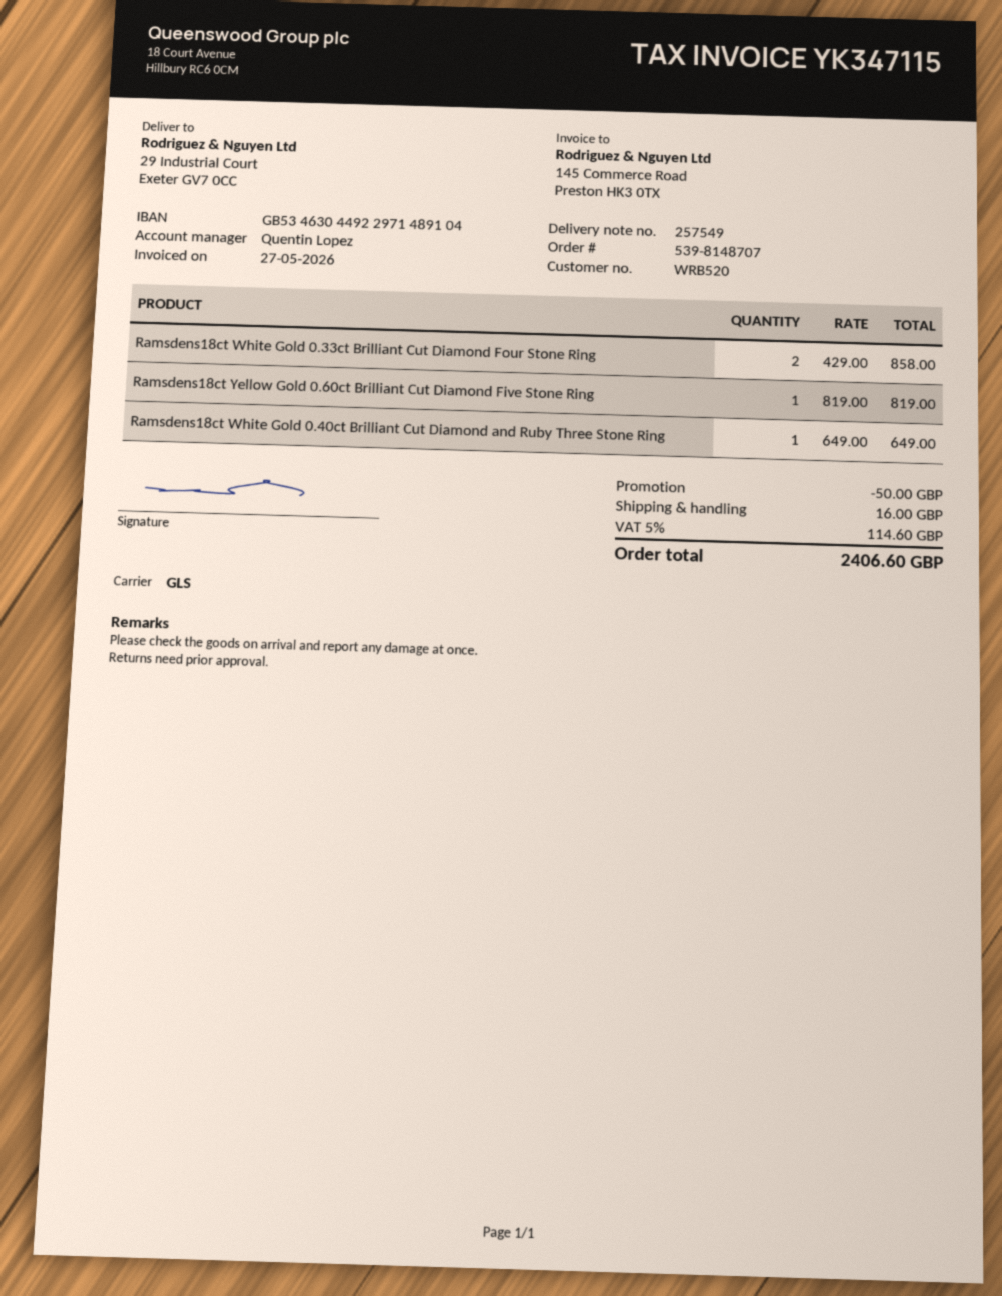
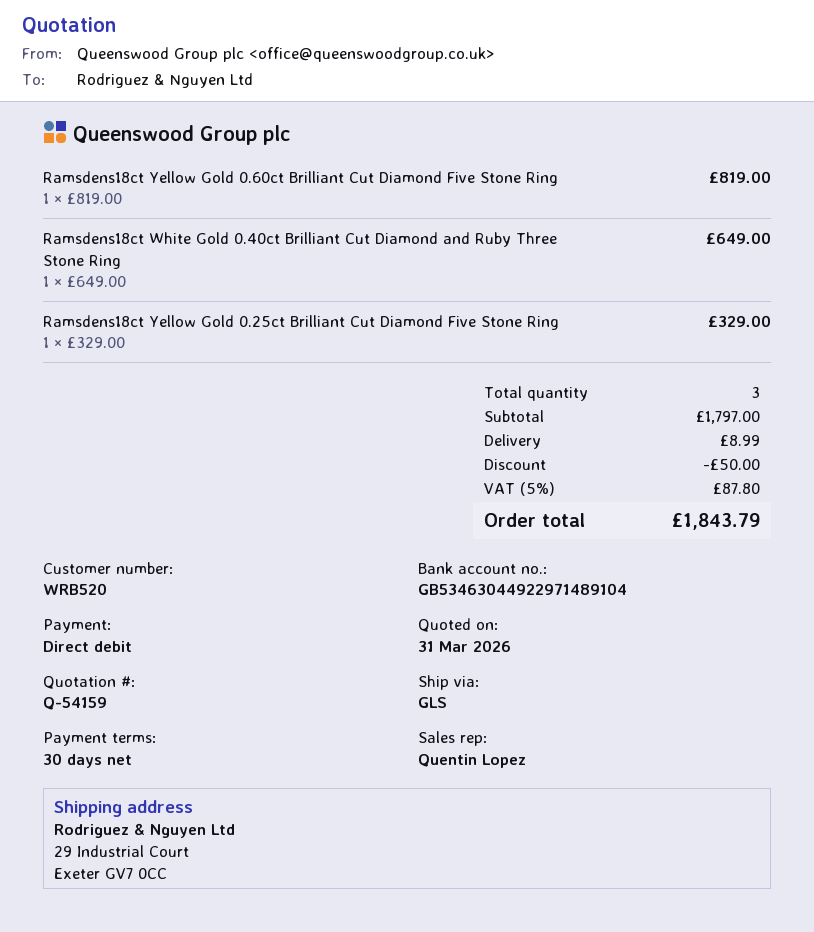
Ramsdens18ct White Gold 0.33ct Brilliant Cut Diamond Four Stone Ring: 2 x 429.00 = 858.00 -> none
Ramsdens18ct Yellow Gold 0.25ct Brilliant Cut Diamond Five Stone Ring: none -> 1 x 329.00 = 329.00
shipping: 16.00 -> 8.99
tax: 5% = 114.60 -> 5% = 87.80
total: 2406.60 -> 1843.79

